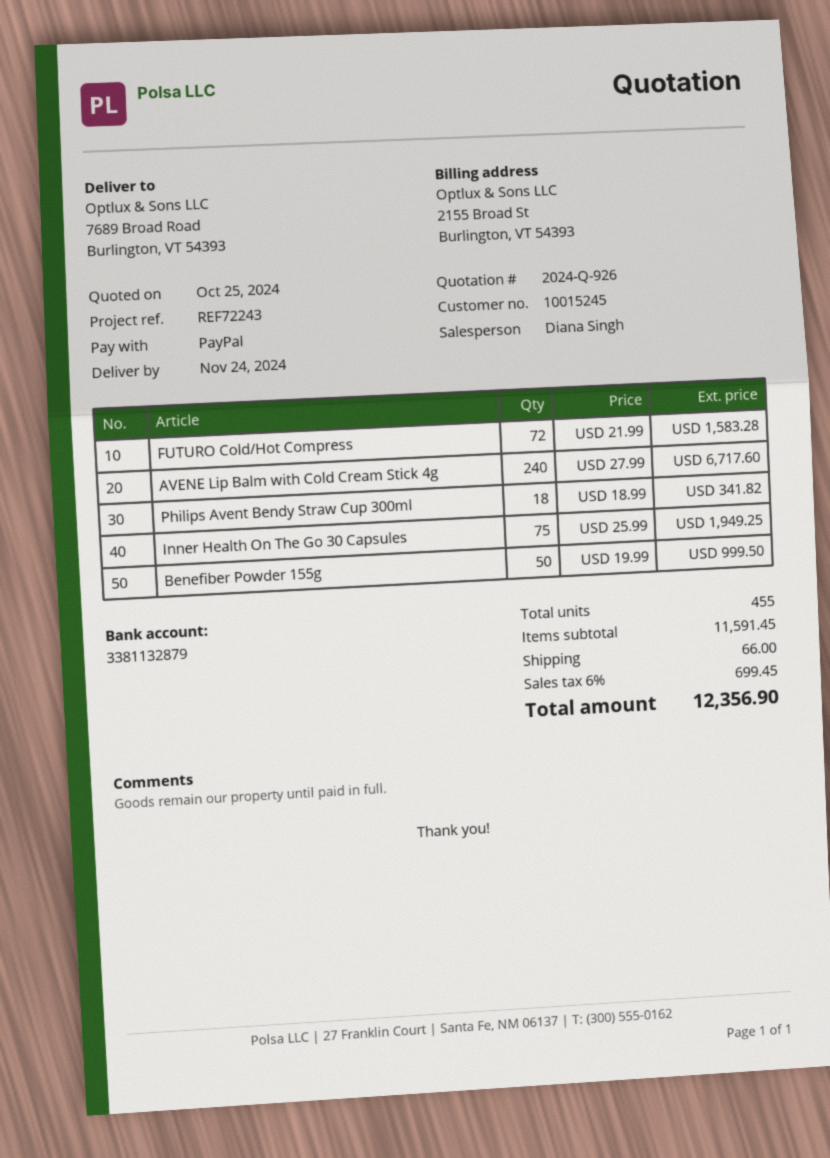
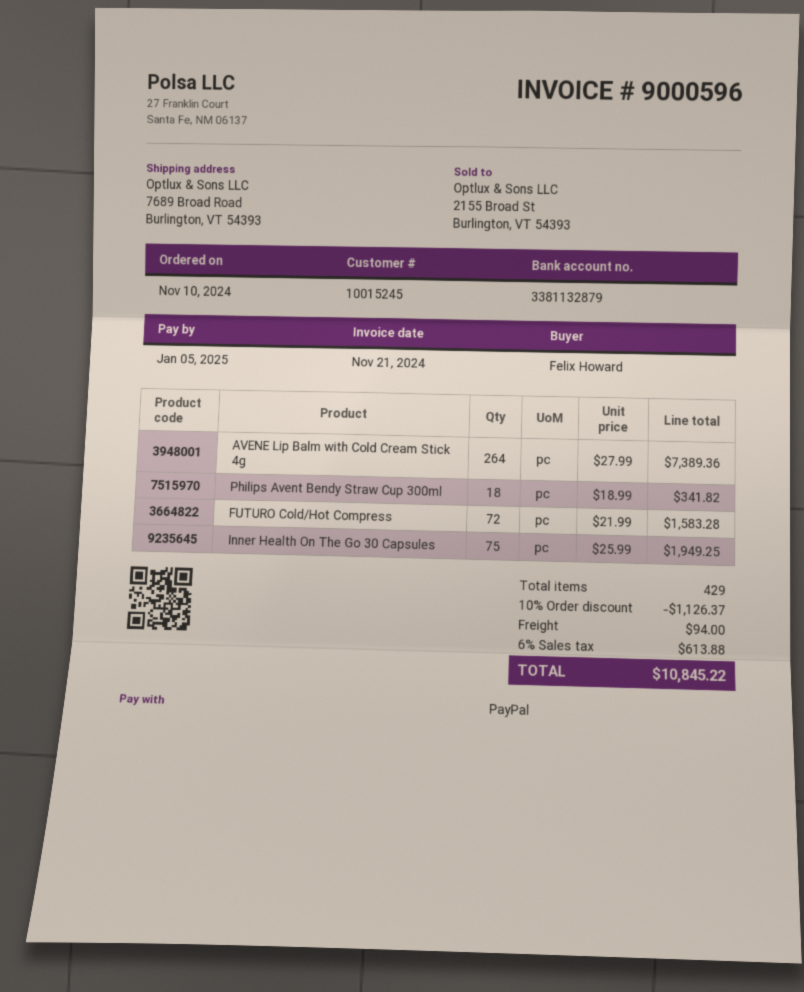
AVENE Lip Balm with Cold Cream Stick 4g: 240 x 27.99 = 6717.60 -> 264 x 27.99 = 7389.36
Benefiber Powder 155g: 50 x 19.99 = 999.50 -> none
total quantity: 455 -> 429
discount: none -> 10% = 1126.37
shipping: 66.00 -> 94.00
tax: 6% = 699.45 -> 6% = 613.88
total: 12356.90 -> 10845.22

